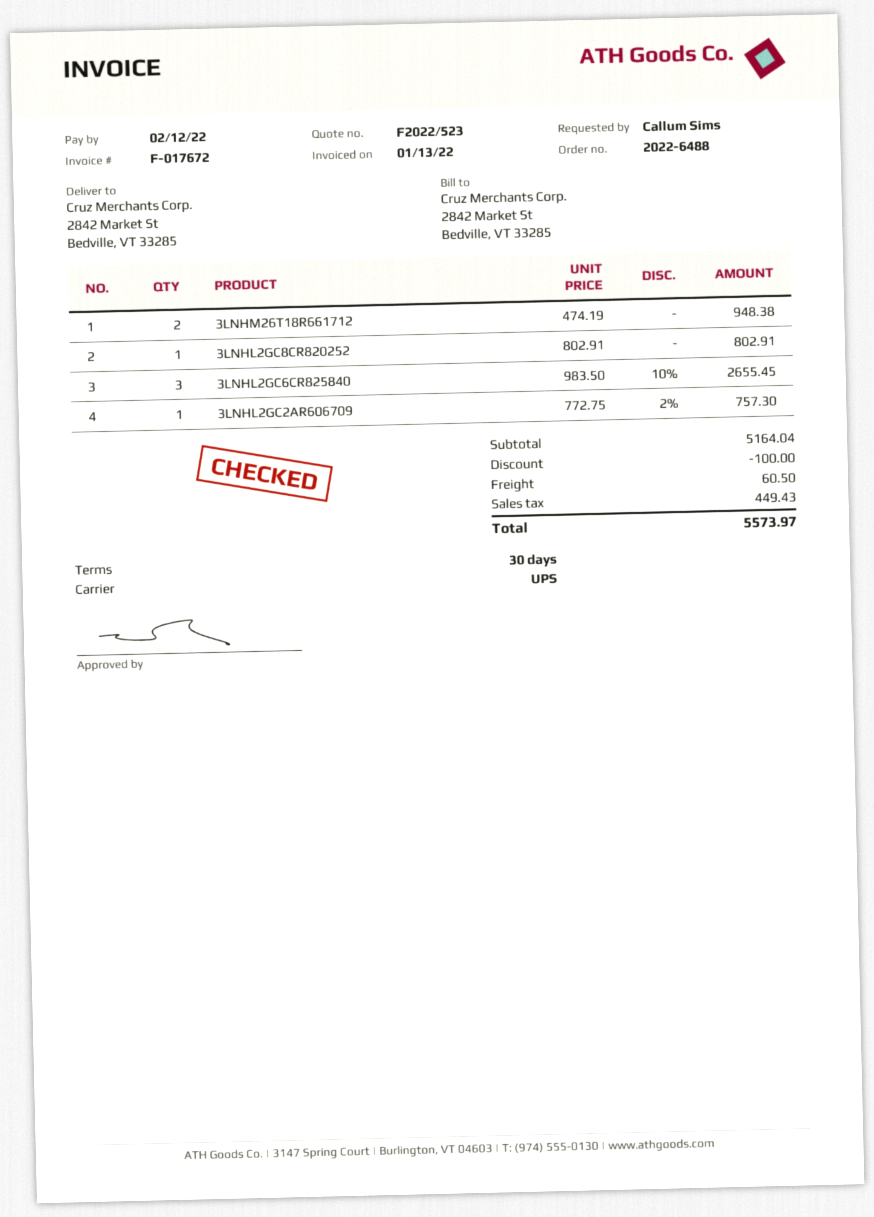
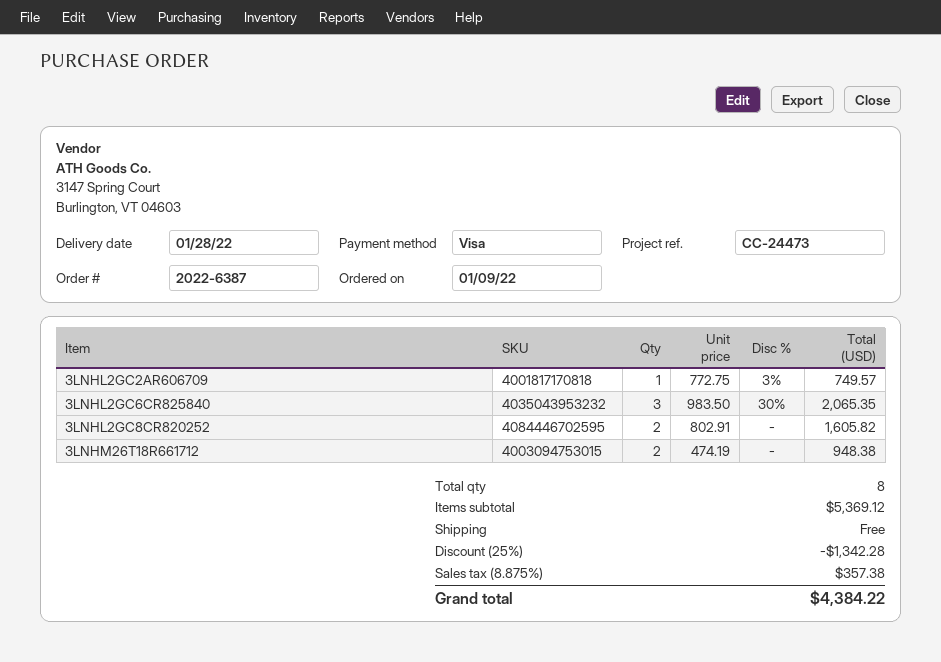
order number: 2022-6488 -> 2022-6387
3LNHL2GC8CR820252: 1 x 802.91 = 802.91 -> 2 x 802.91 = 1605.82
3LNHL2GC6CR825840: 3 x 983.50 - 10% = 2655.45 -> 3 x 983.50 - 30% = 2065.35
3LNHL2GC2AR606709: 1 x 772.75 - 2% = 757.30 -> 1 x 772.75 - 3% = 749.57
subtotal: 5164.04 -> 5369.12
discount: 100.00 -> 1342.28
shipping: 60.50 -> 0.00
tax: 449.43 -> 357.38
total: 5573.97 -> 4384.22

